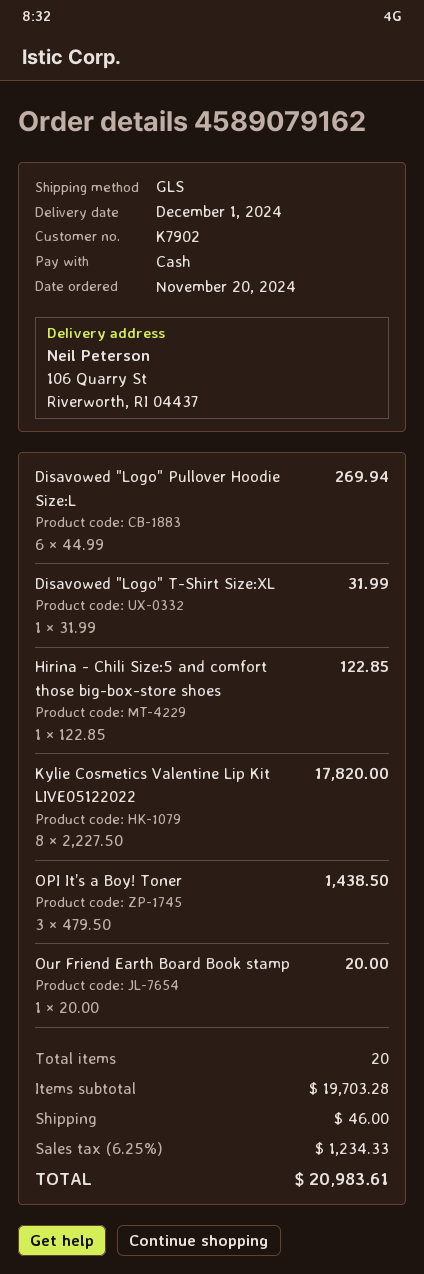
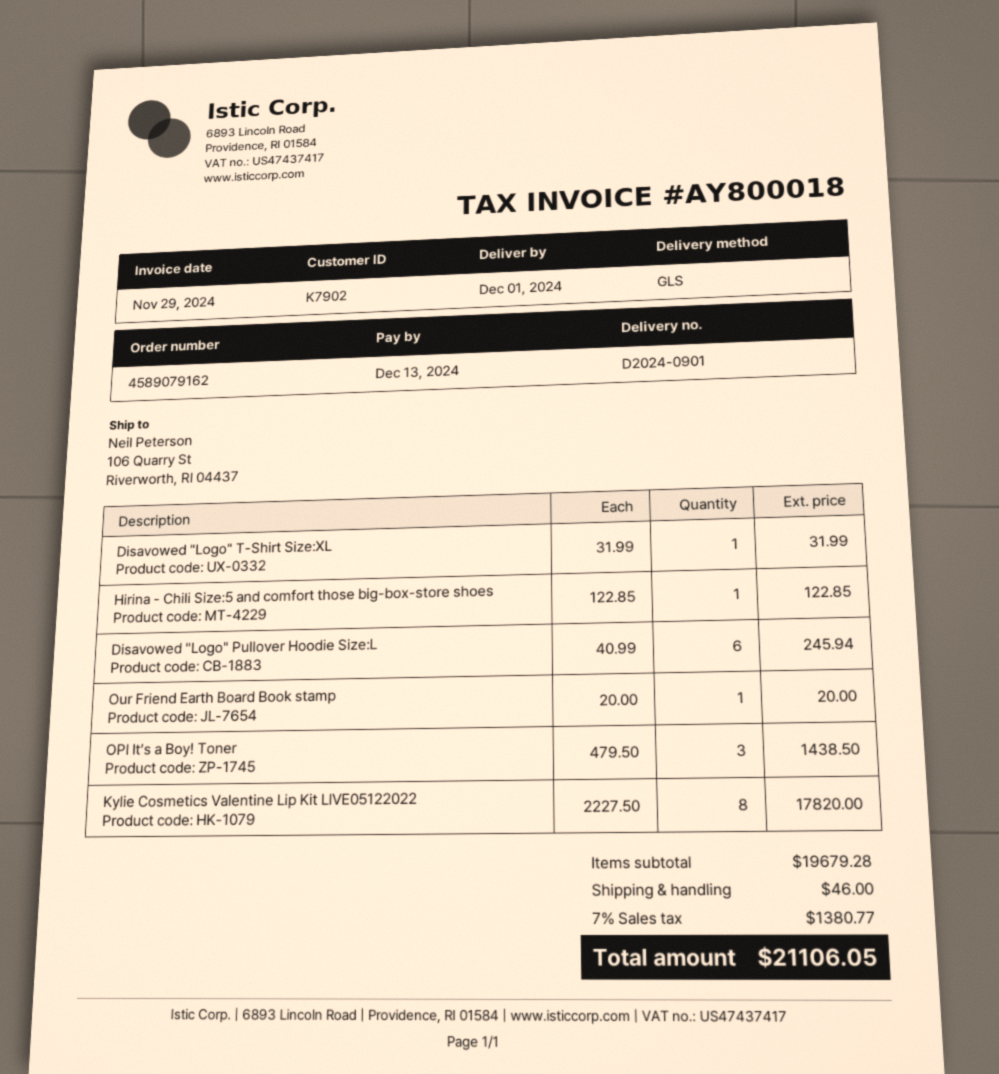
Disavowed "Logo" Pullover Hoodie Size:L: 6 x 44.99 = 269.94 -> 6 x 40.99 = 245.94
subtotal: 19703.28 -> 19679.28
tax: 6.25% = 1234.33 -> 7% = 1380.77
total: 20983.61 -> 21106.05

